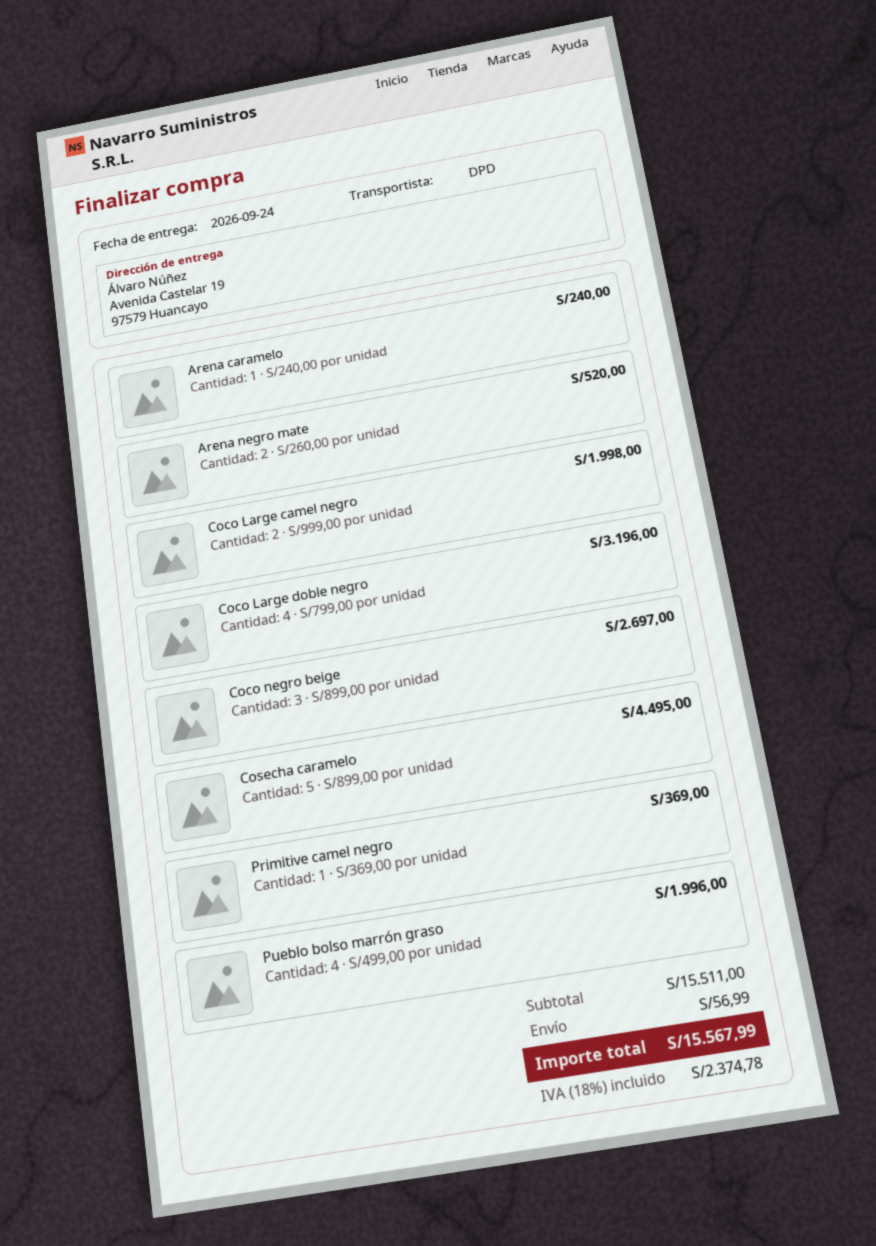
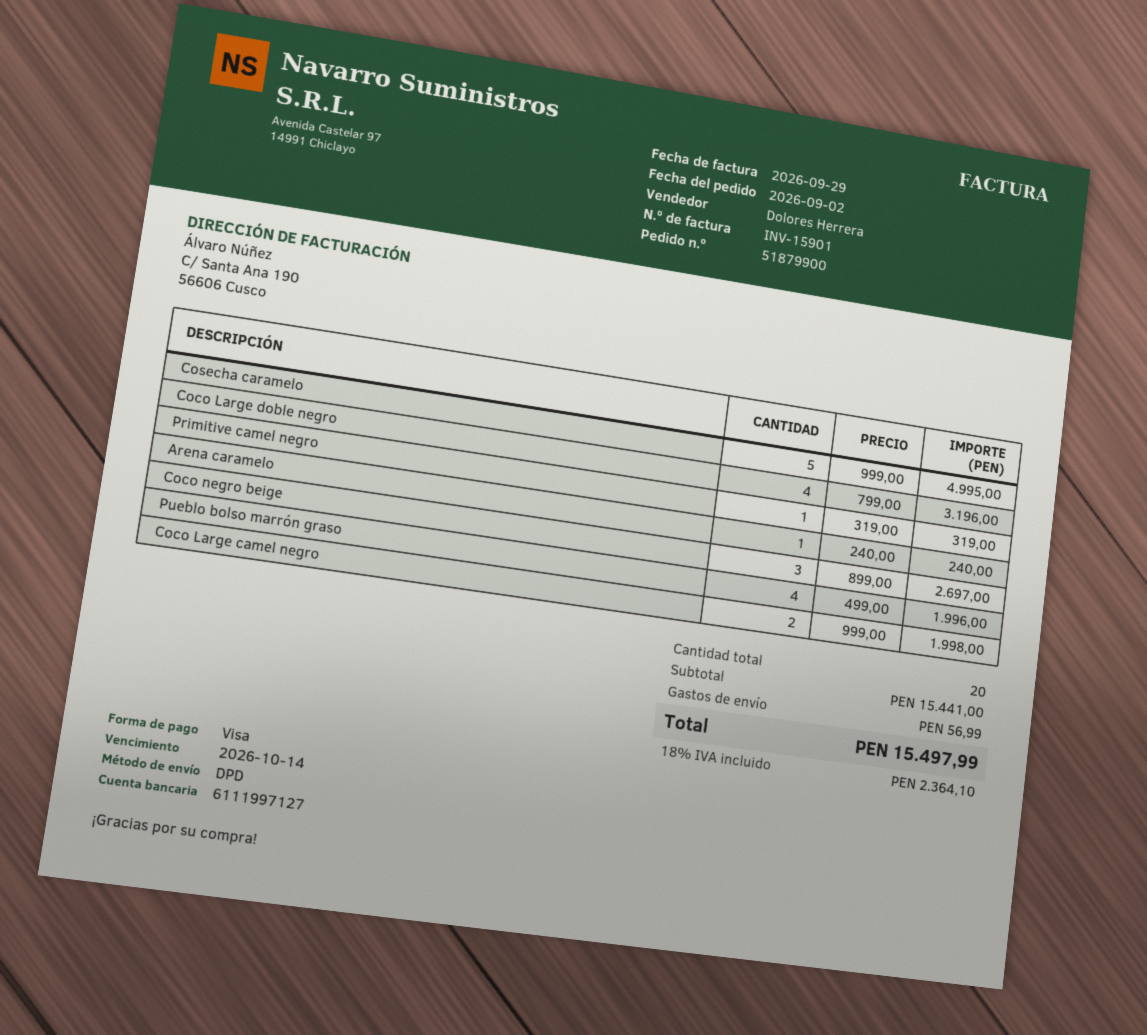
Arena negro mate: 2 x 260.00 = 520.00 -> none
Cosecha caramelo: 5 x 899.00 = 4495.00 -> 5 x 999.00 = 4995.00
Primitive camel negro: 1 x 369.00 = 369.00 -> 1 x 319.00 = 319.00
subtotal: 15511.00 -> 15441.00
tax: 18% = 2374.78 -> 18% = 2364.10
total: 15567.99 -> 15497.99

